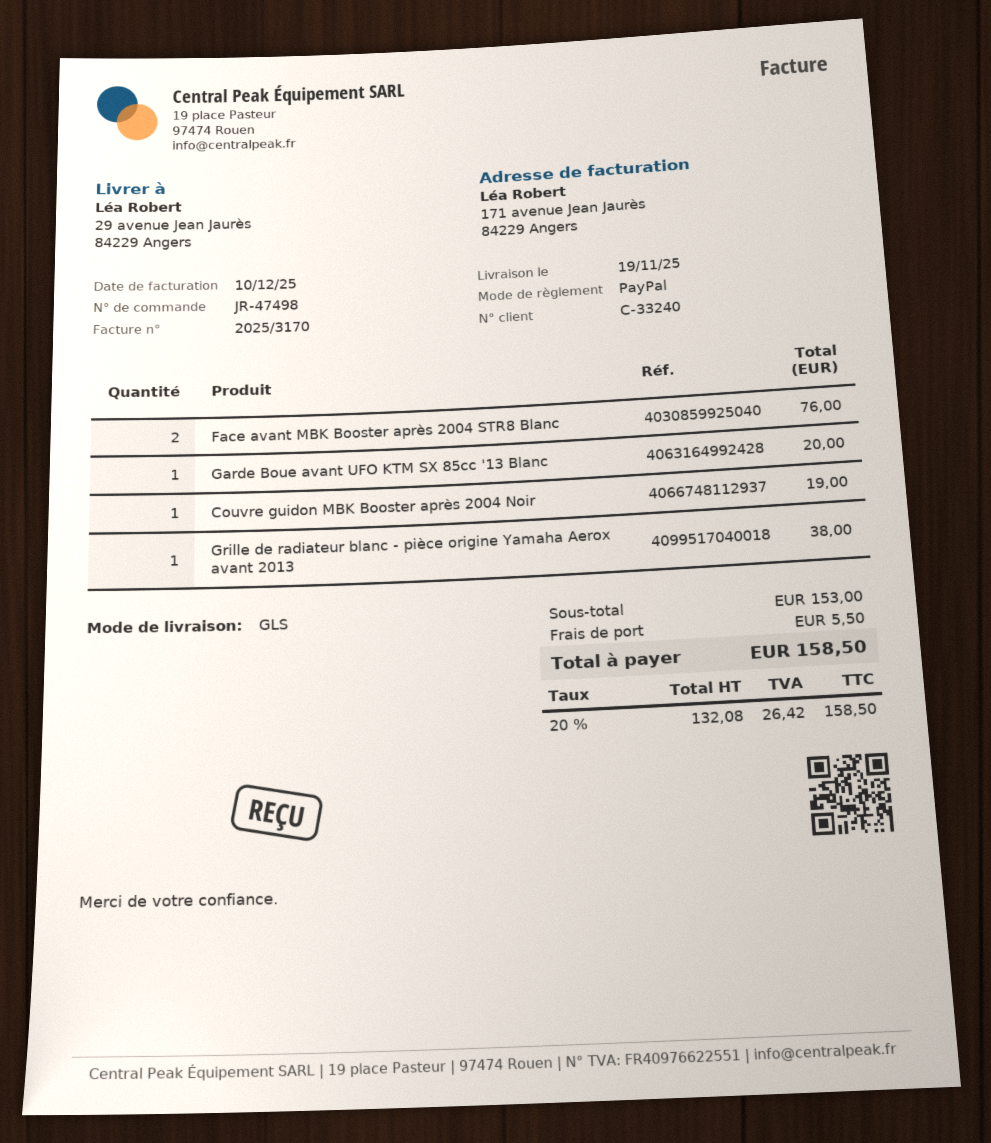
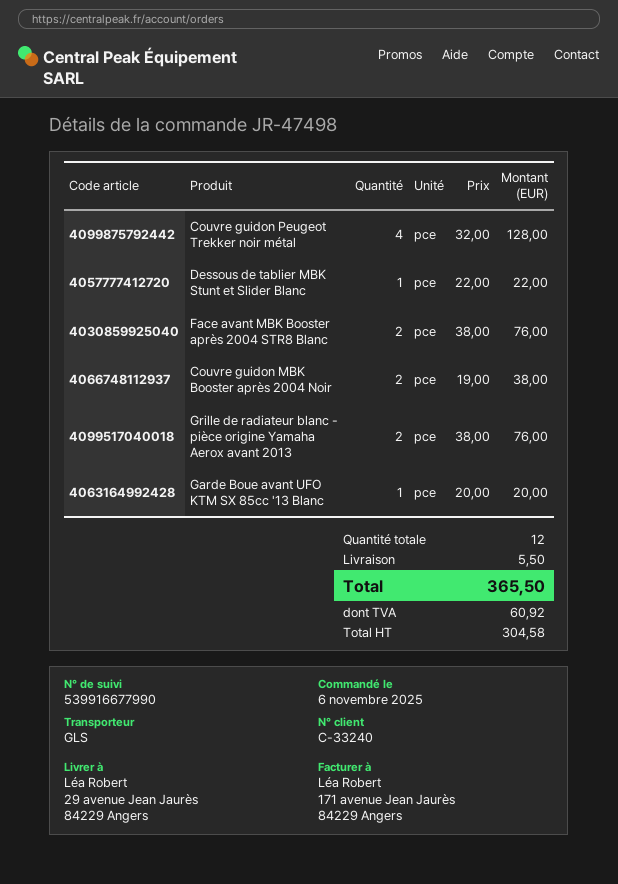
Couvre guidon MBK Booster après 2004 Noir: 1 for 19.00 -> 2 for 38.00
Grille de radiateur blanc - pièce origine Yamaha Aerox avant 2013: 1 for 38.00 -> 2 for 76.00
Couvre guidon Peugeot Trekker noir métal: none -> 4 for 128.00
Dessous de tablier MBK Stunt et Slider Blanc: none -> 1 for 22.00
net: 132.08 -> 304.58
tax: 26.42 -> 60.92
total: 158.50 -> 365.50

